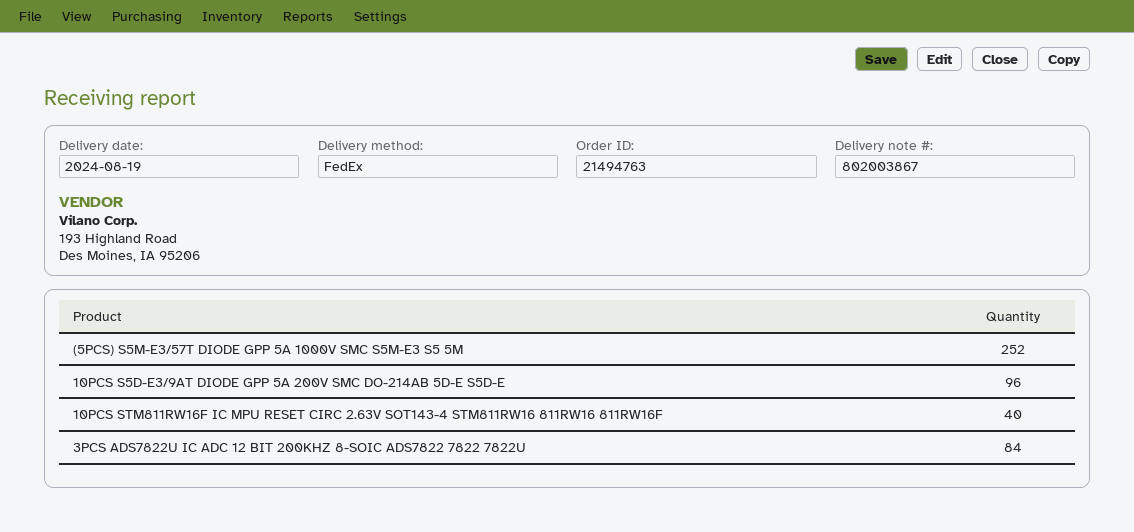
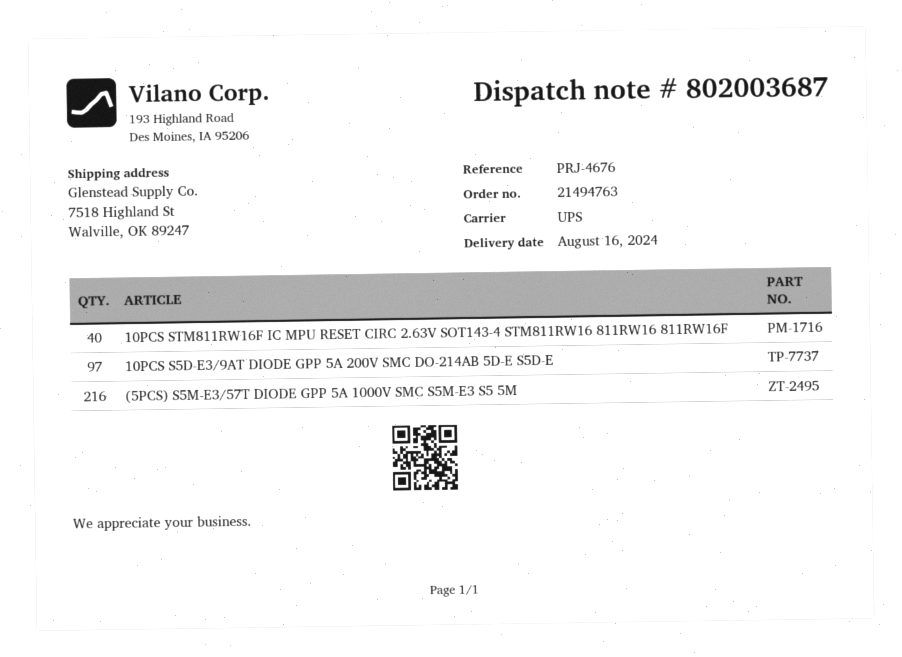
delivery note number: 802003867 -> 802003687
delivery date: 2024-08-19 -> 2024-08-16
shipping method: FedEx -> UPS
(5PCS) S5M-E3/57T DIODE GPP 5A 1000V SMC S5M-E3 S5 5M: 252 -> 216
10PCS S5D-E3/9AT DIODE GPP 5A 200V SMC DO-214AB 5D-E S5D-E: 96 -> 97
3PCS ADS7822U IC ADC 12 BIT 200KHZ 8-SOIC ADS7822 7822 7822U: 84 -> none

